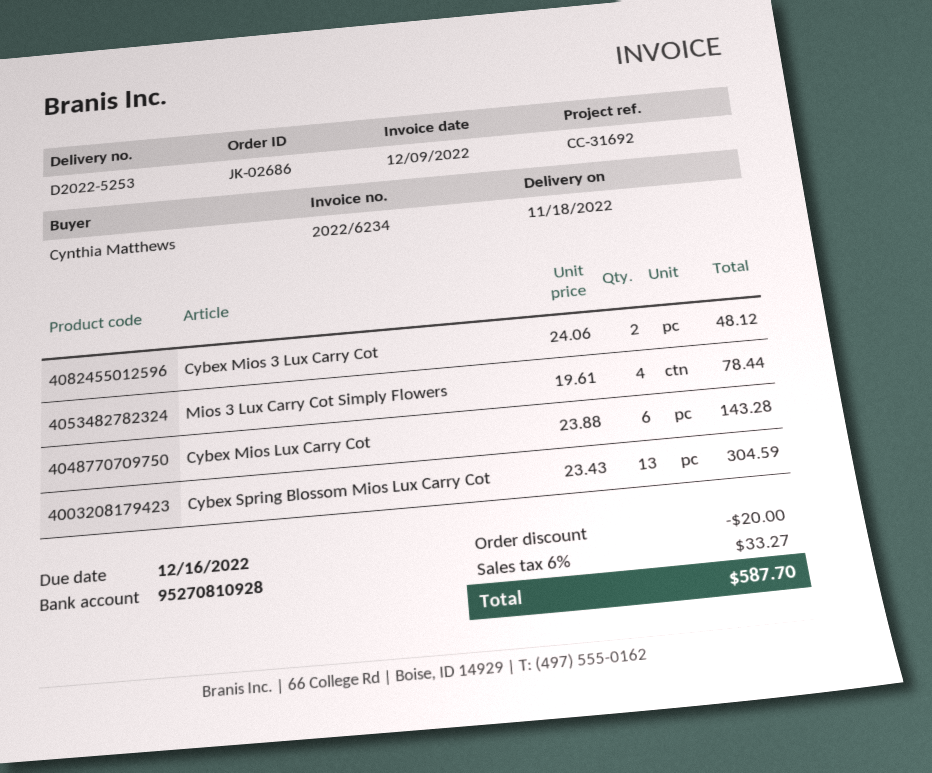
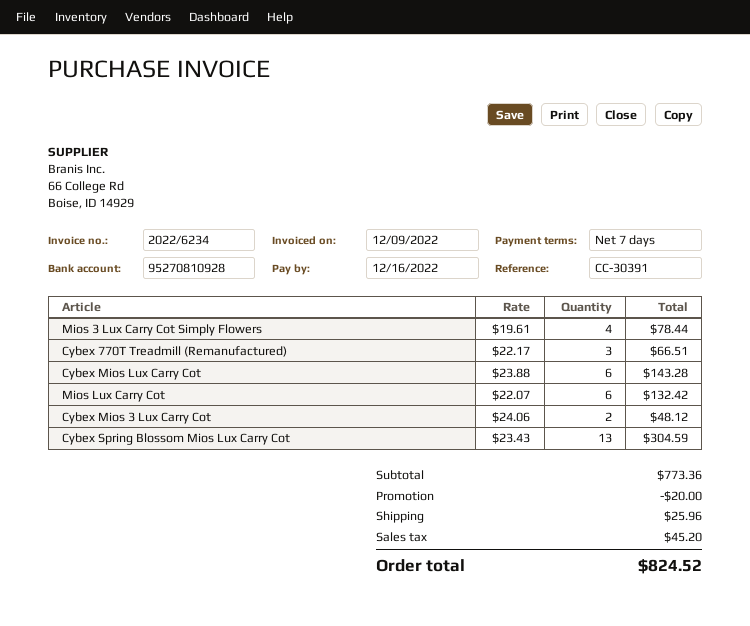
reference: CC-31692 -> CC-30391
Cybex 770T Treadmill (Remanufactured): none -> 3 x 22.17 = 66.51
Mios Lux Carry Cot: none -> 6 x 22.07 = 132.42
shipping: none -> 25.96
tax: 33.27 -> 45.20
total: 587.70 -> 824.52

